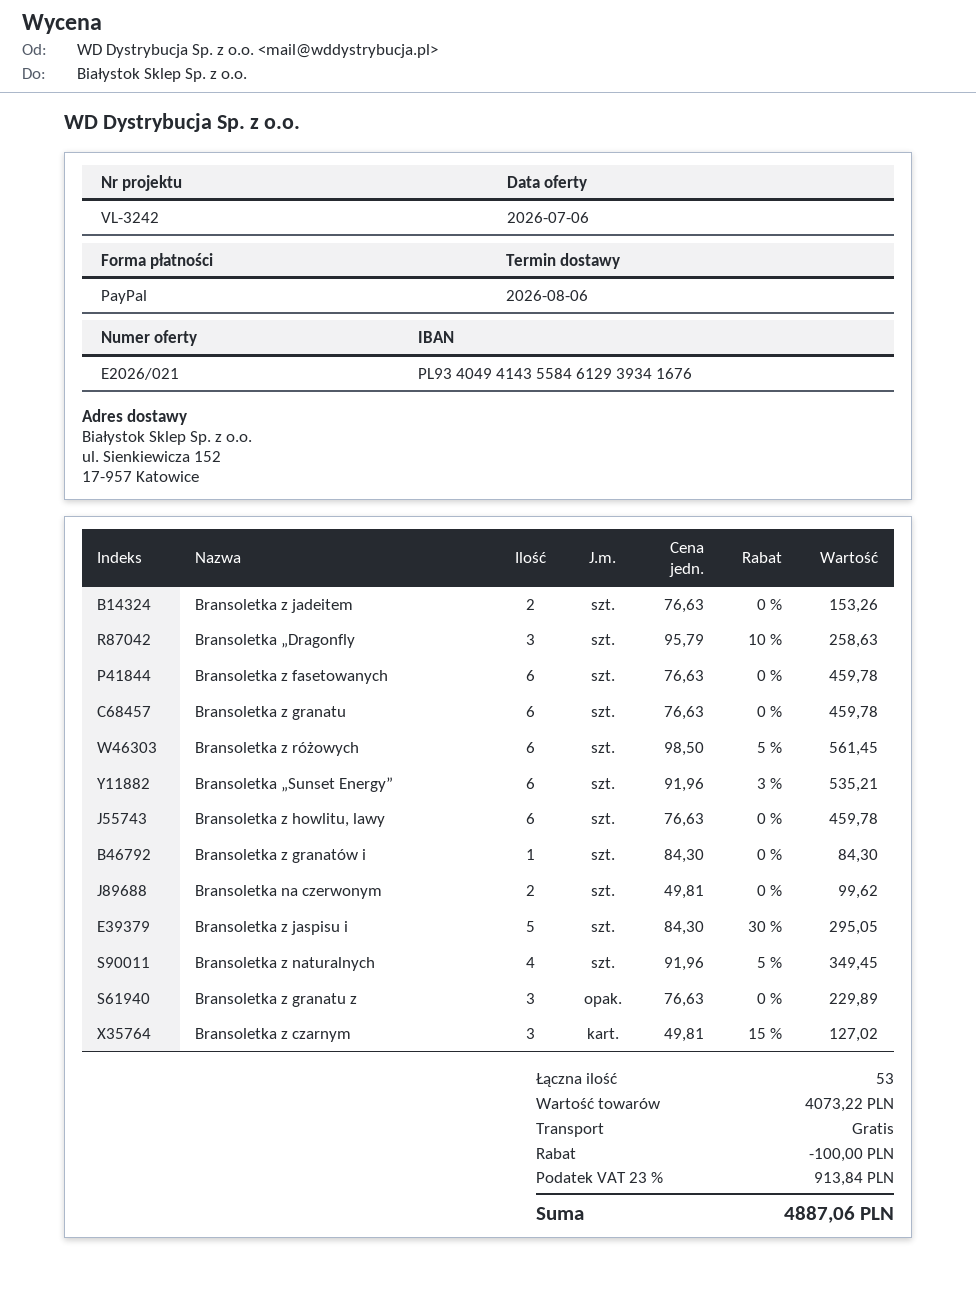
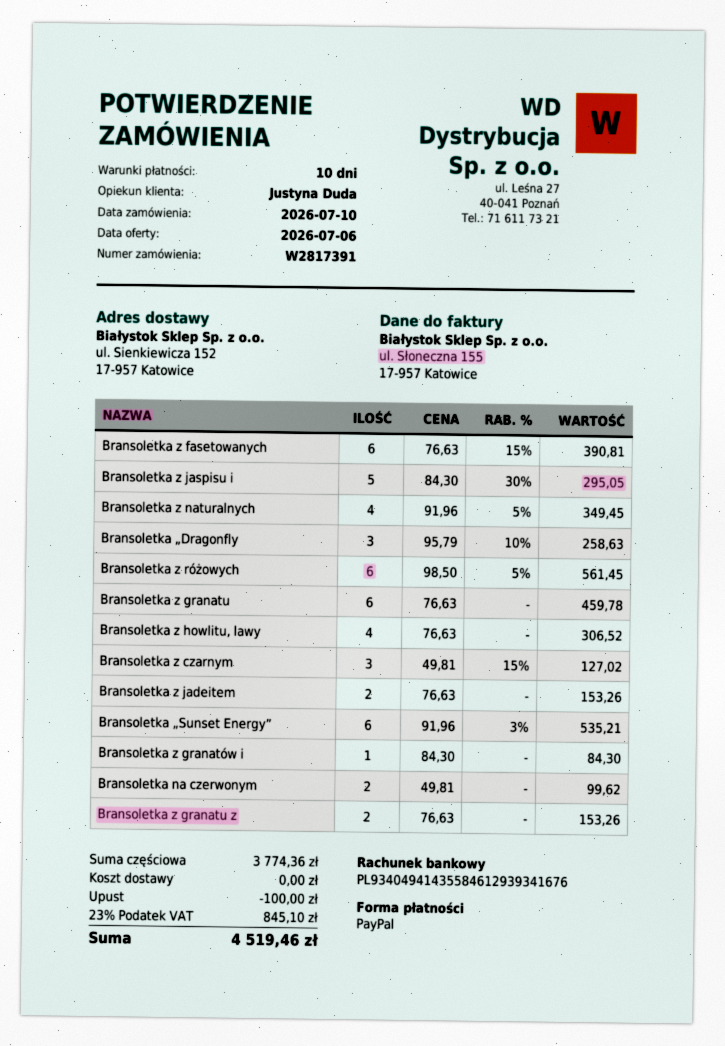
Bransoletka z fasetowanych: 6 x 76.63 = 459.78 -> 6 x 76.63 - 15% = 390.81
Bransoletka z howlitu, lawy: 6 x 76.63 = 459.78 -> 4 x 76.63 = 306.52
Bransoletka z granatu z: 3 x 76.63 = 229.89 -> 2 x 76.63 = 153.26
subtotal: 4073.22 -> 3774.36
tax: 23% = 913.84 -> 23% = 845.10
total: 4887.06 -> 4519.46

